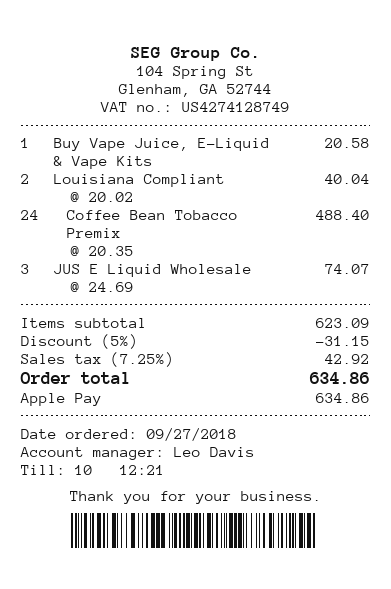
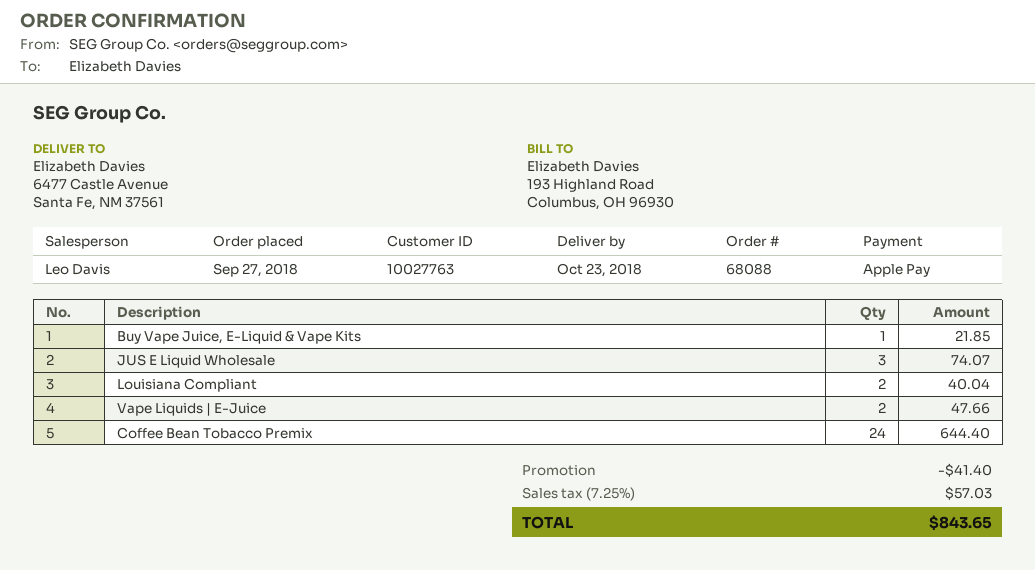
Buy Vape Juice, E-Liquid & Vape Kits: 1 for 20.58 -> 1 for 21.85
Coffee Bean Tobacco Premix: 24 for 488.40 -> 24 for 644.40
Vape Liquids | E-Juice: none -> 2 for 47.66
discount: 31.15 -> 41.40
tax: 7.25% = 42.92 -> 7.25% = 57.03
total: 634.86 -> 843.65

